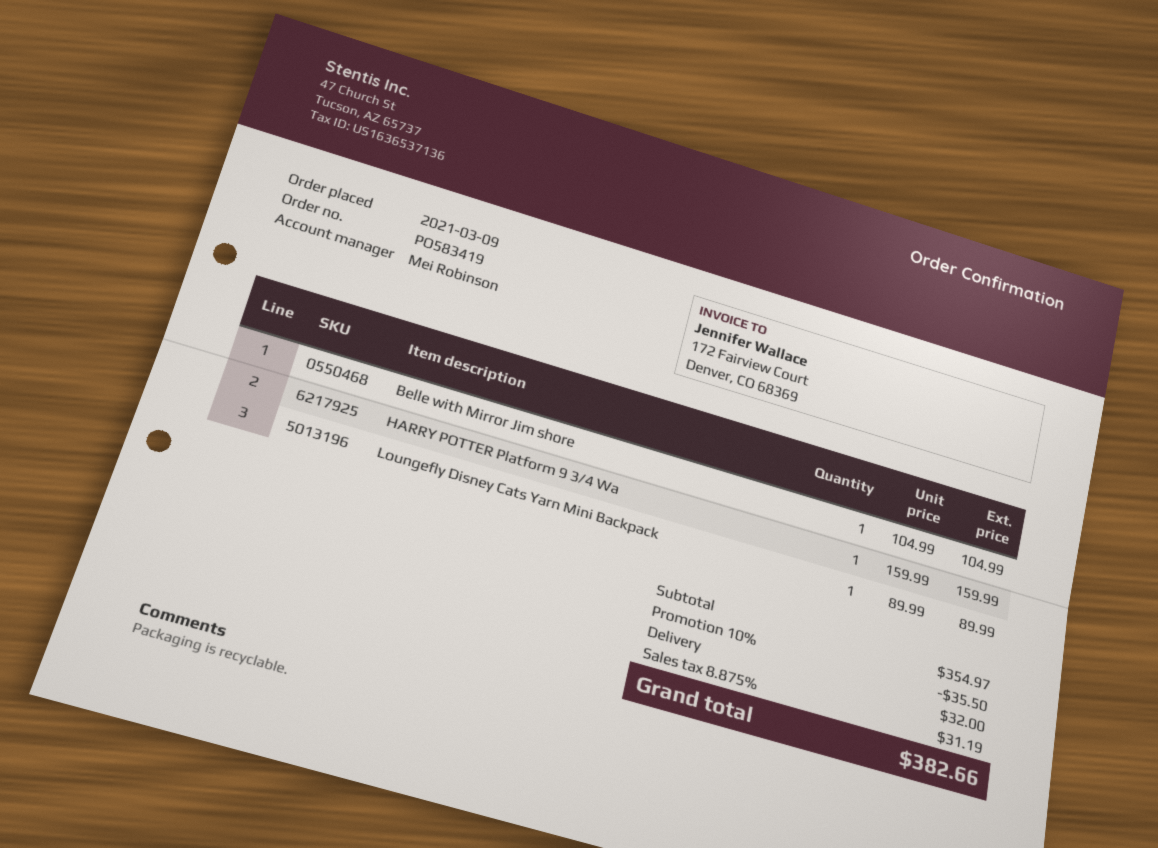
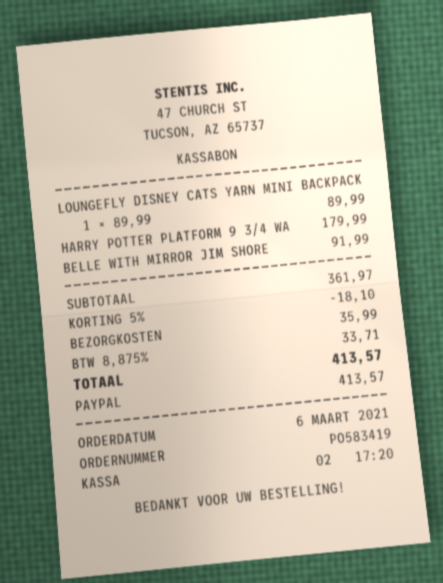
order date: 2021-03-09 -> 2021-03-06
Belle with Mirror Jim shore: 1 x 104.99 = 104.99 -> 1 x 91.99 = 91.99
HARRY POTTER Platform 9 3/4 Wa: 1 x 159.99 = 159.99 -> 1 x 179.99 = 179.99
subtotal: 354.97 -> 361.97
discount: 10% = 35.50 -> 5% = 18.10
shipping: 32.00 -> 35.99
tax: 8.875% = 31.19 -> 8.875% = 33.71
total: 382.66 -> 413.57

